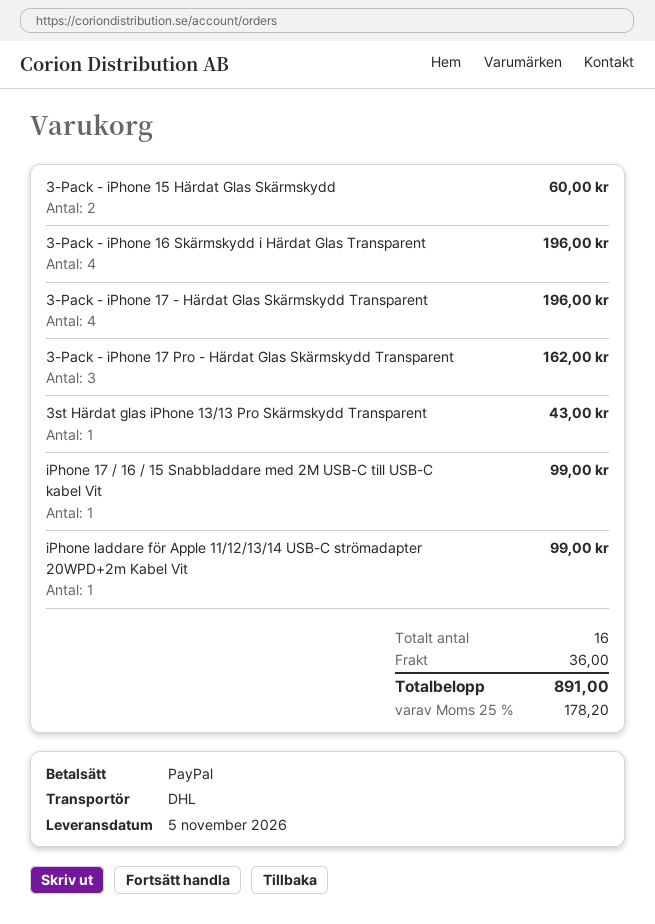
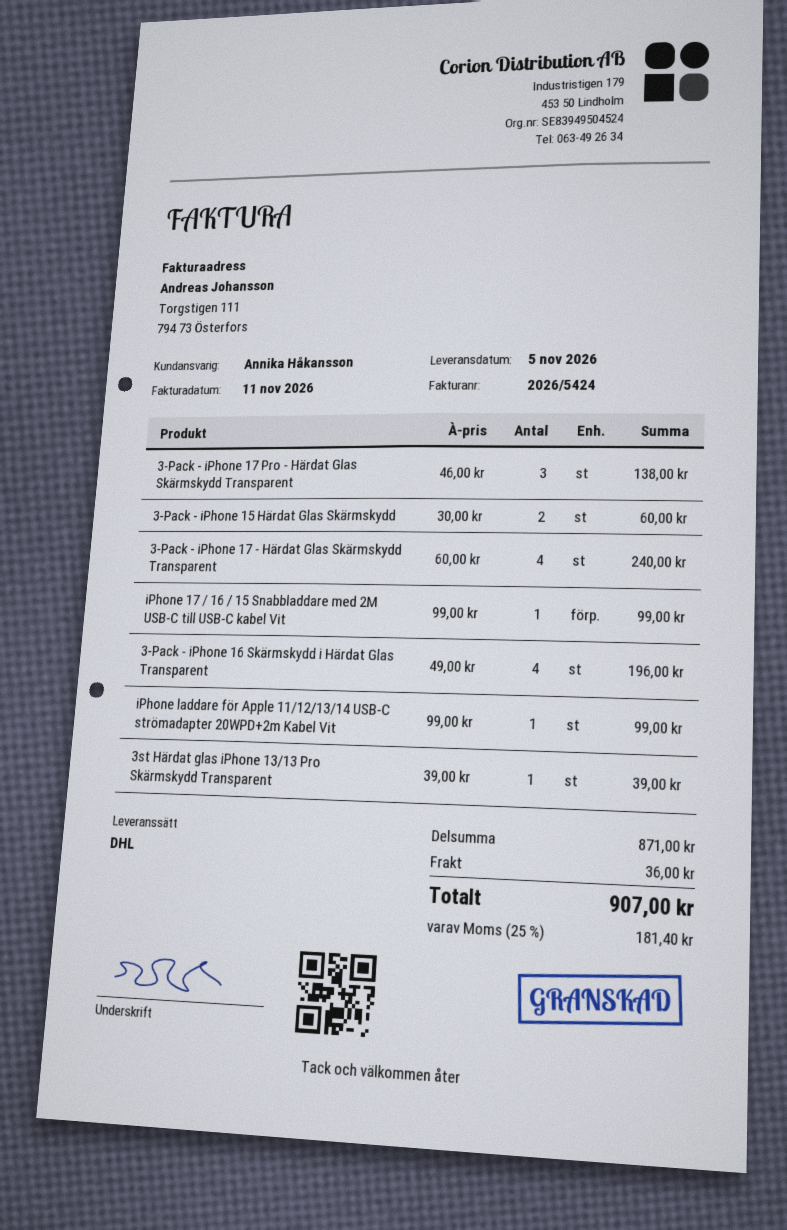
3-Pack - iPhone 17 - Härdat Glas Skärmskydd Transparent: 4 for 196.00 -> 4 for 240.00
3-Pack - iPhone 17 Pro - Härdat Glas Skärmskydd Transparent: 3 for 162.00 -> 3 for 138.00
3st Härdat glas iPhone 13/13 Pro Skärmskydd Transparent: 1 for 43.00 -> 1 for 39.00
tax: 25% = 178.20 -> 25% = 181.40
total: 891.00 -> 907.00

